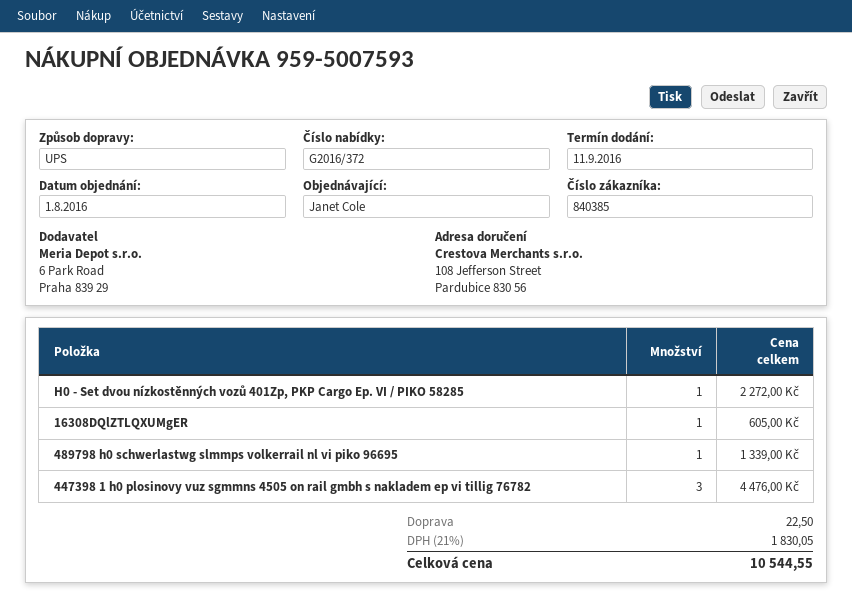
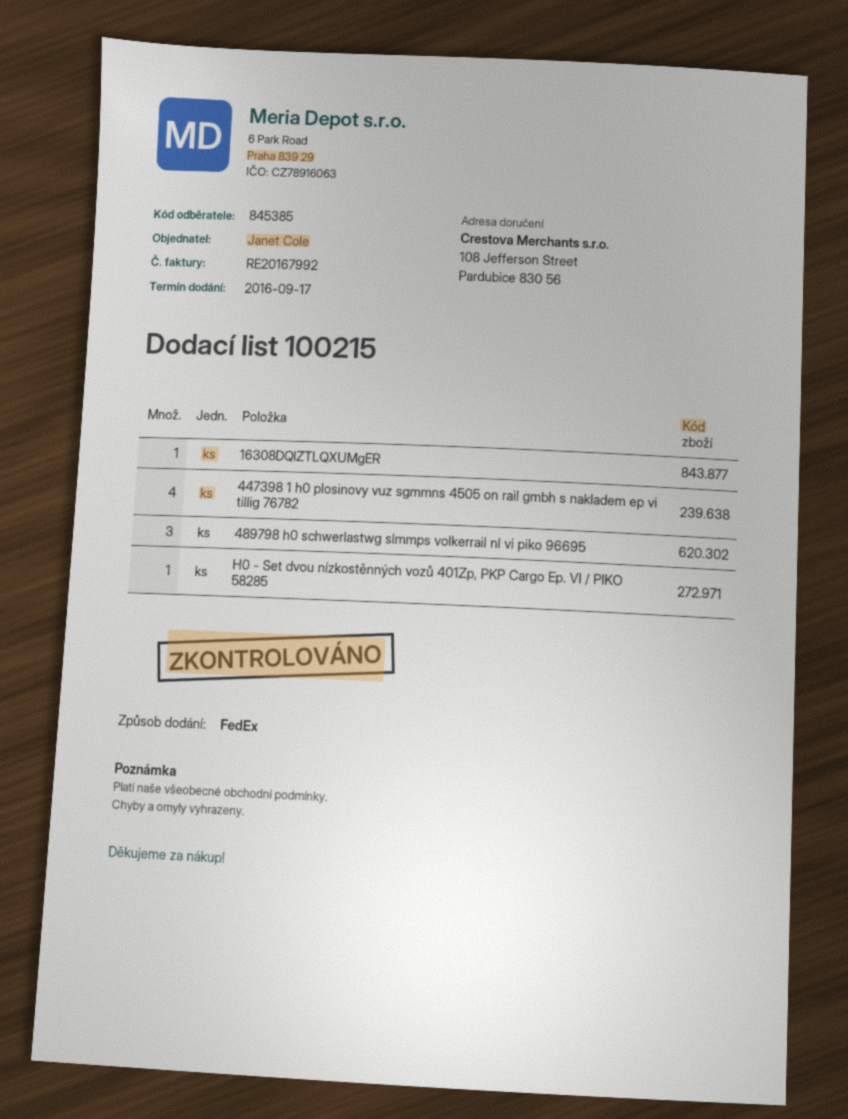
delivery date: 2016-09-11 -> 2016-09-17
customer number: 840385 -> 845385
shipping method: UPS -> FedEx
489798 h0 schwerlastwg slmmps volkerrail nl vi piko 96695: 1 -> 3
447398 1 h0 plosinovy vuz sgmmns 4505 on rail gmbh s nakladem ep vi tillig 76782: 3 -> 4

